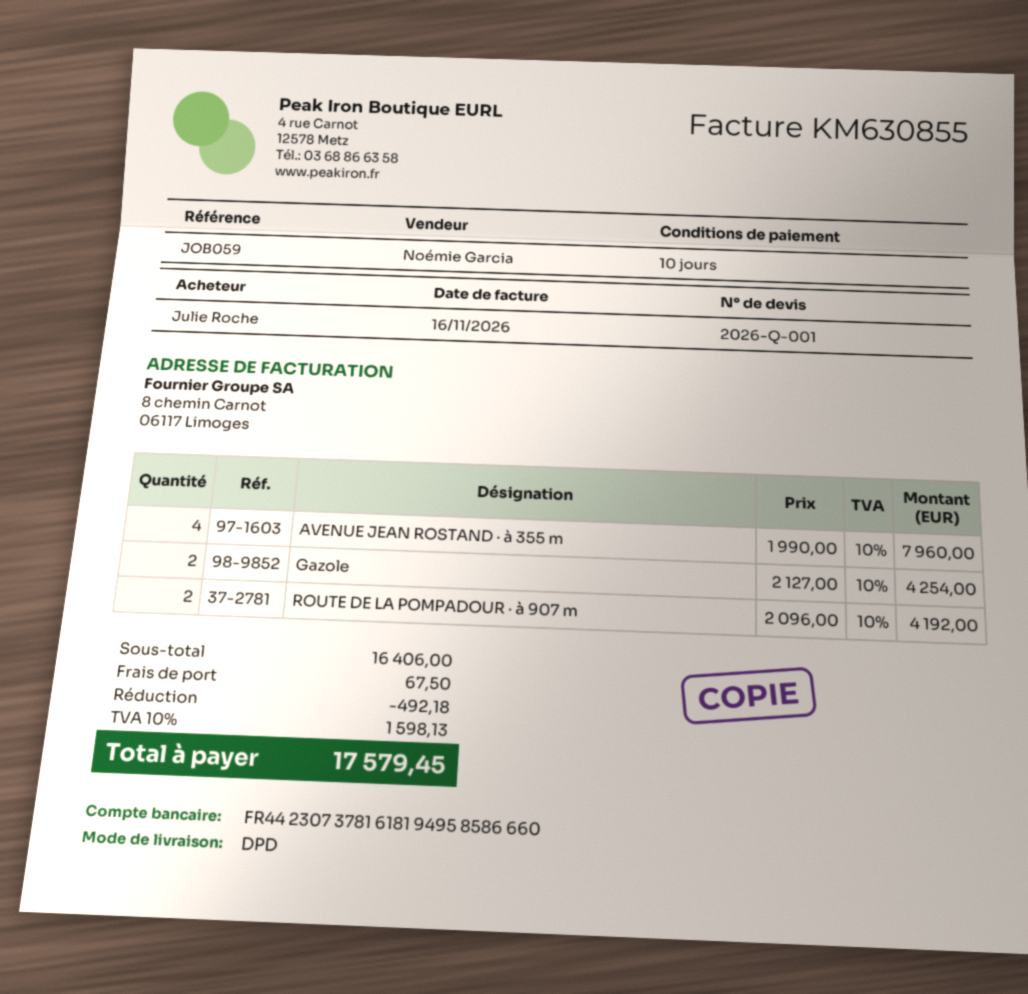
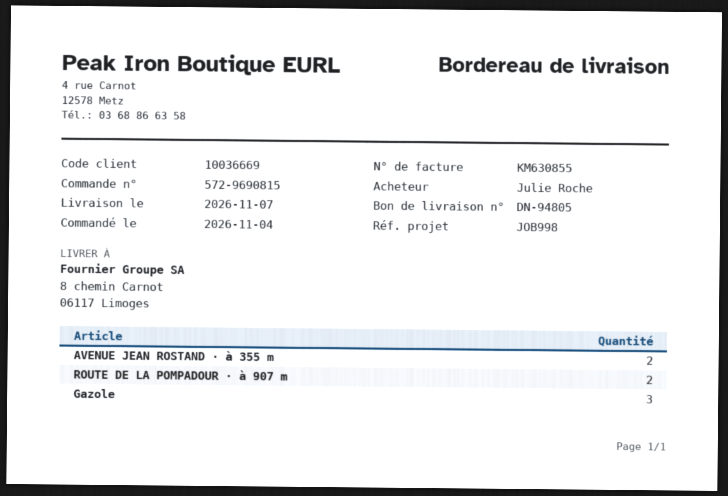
reference: JOB059 -> JOB998
AVENUE JEAN ROSTAND · à 355 m: 4 -> 2
Gazole: 2 -> 3

